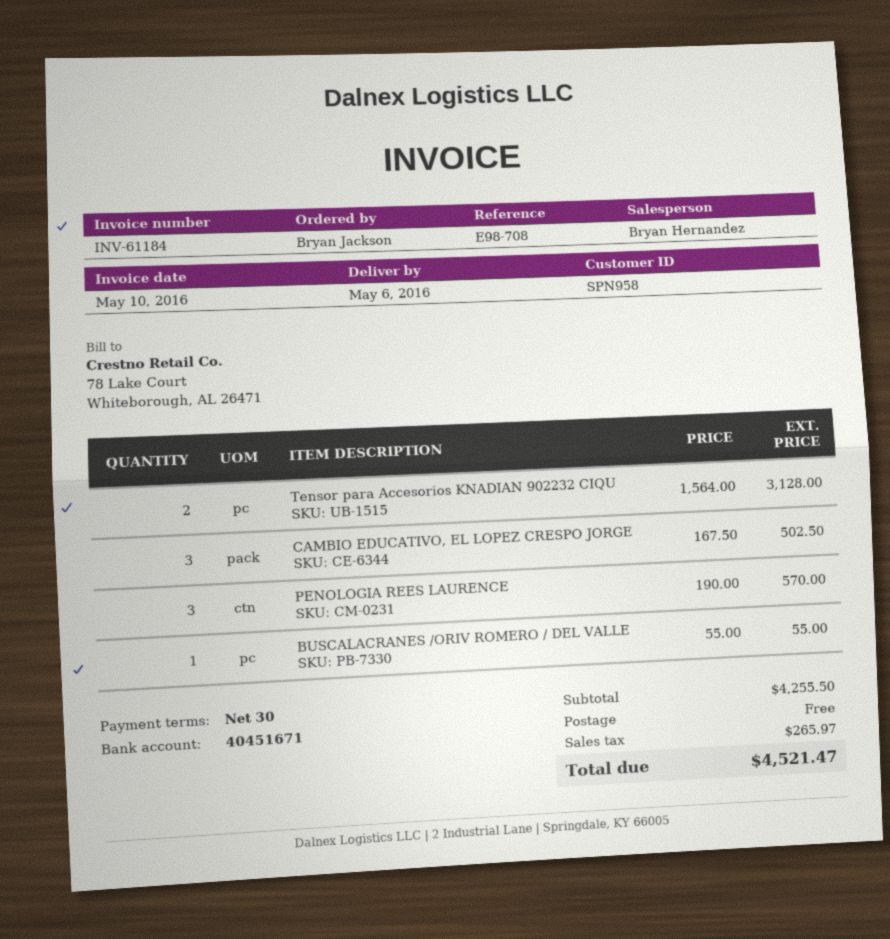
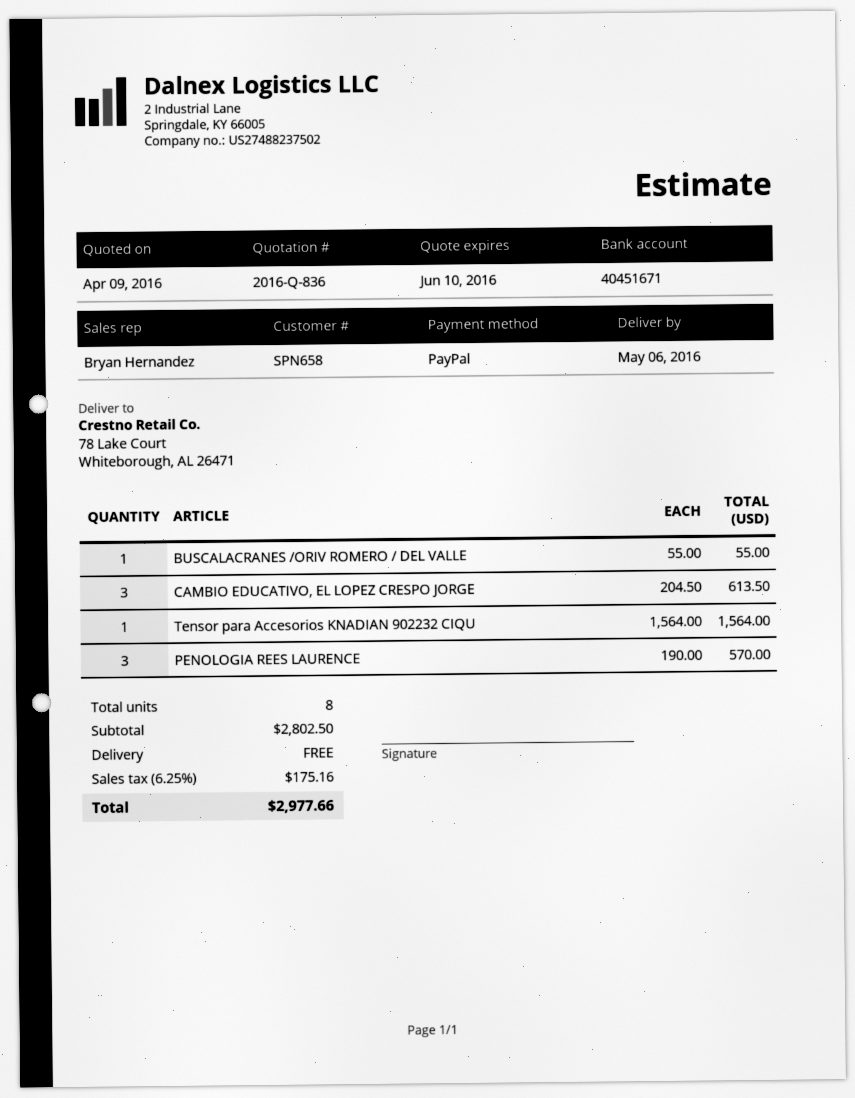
customer number: SPN958 -> SPN658
Tensor para Accesorios KNADIAN 902232 CIQU: 2 x 1564.00 = 3128.00 -> 1 x 1564.00 = 1564.00
CAMBIO EDUCATIVO, EL LOPEZ CRESPO JORGE: 3 x 167.50 = 502.50 -> 3 x 204.50 = 613.50
subtotal: 4255.50 -> 2802.50
tax: 265.97 -> 175.16
total: 4521.47 -> 2977.66

